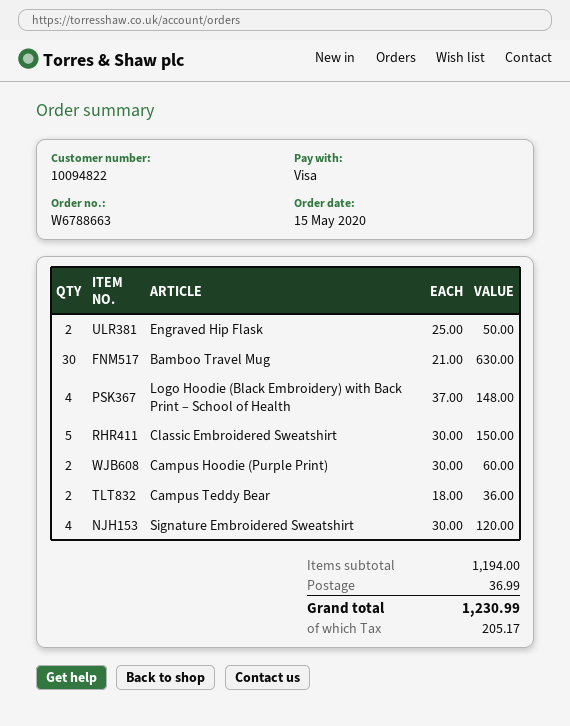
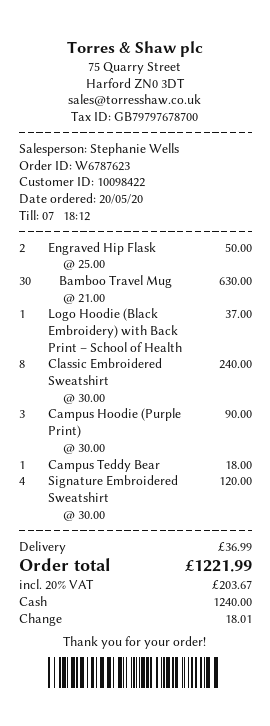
order number: W6788663 -> W6787623
order date: 2020-05-15 -> 2020-05-20
customer number: 10094822 -> 10098422
payment method: Visa -> cash
Logo Hoodie (Black Embroidery) with Back Print – School of Health: 4 x 37.00 = 148.00 -> 1 x 37.00 = 37.00
Classic Embroidered Sweatshirt: 5 x 30.00 = 150.00 -> 8 x 30.00 = 240.00
Campus Hoodie (Purple Print): 2 x 30.00 = 60.00 -> 3 x 30.00 = 90.00
Campus Teddy Bear: 2 x 18.00 = 36.00 -> 1 x 18.00 = 18.00
tax: 205.17 -> 203.67
total: 1230.99 -> 1221.99

